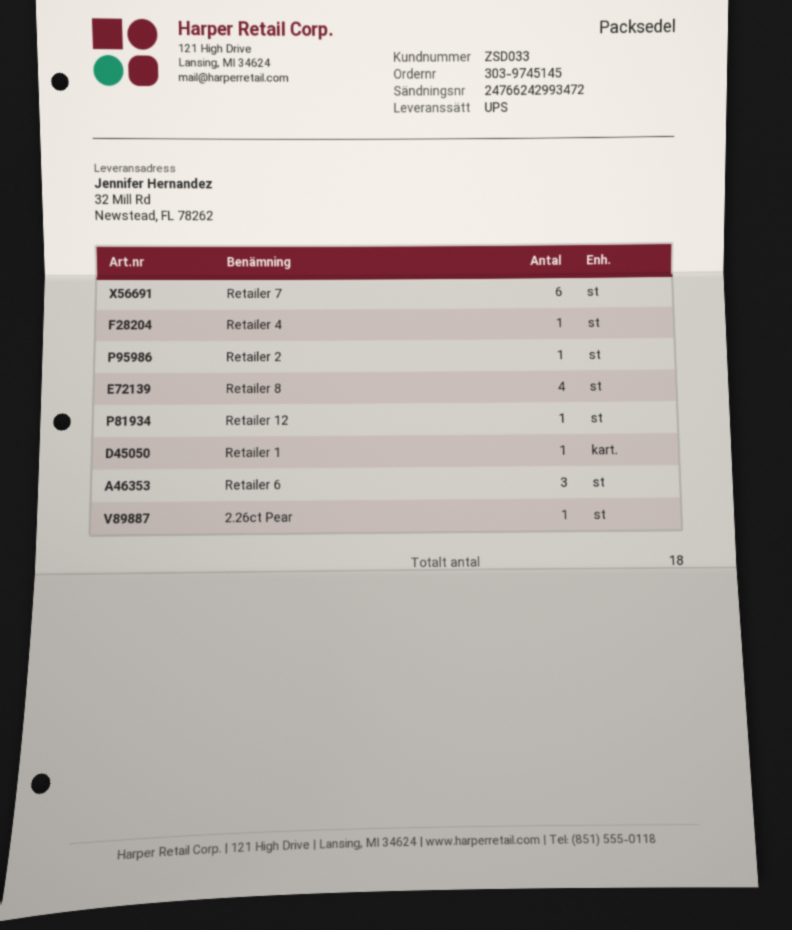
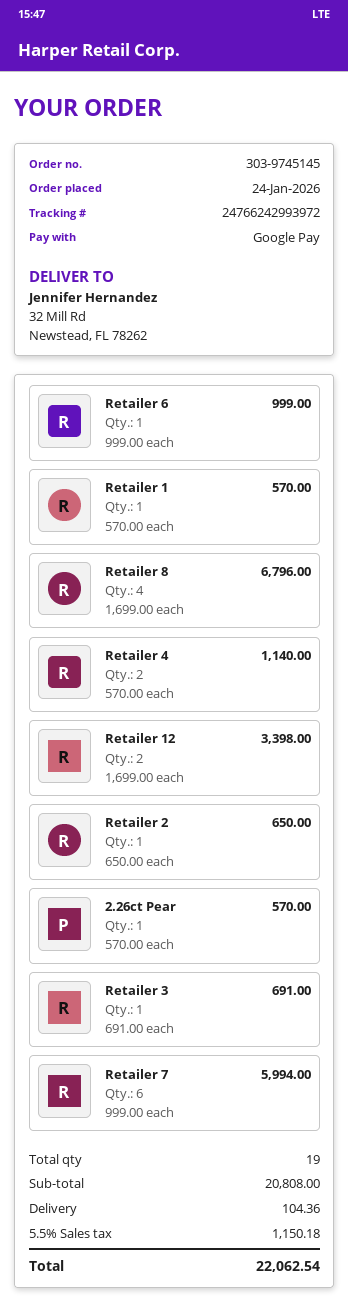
tracking number: 24766242993472 -> 24766242993972
Retailer 4: 1 -> 2
Retailer 12: 1 -> 2
Retailer 6: 3 -> 1
Retailer 3: none -> 1
total quantity: 18 -> 19

